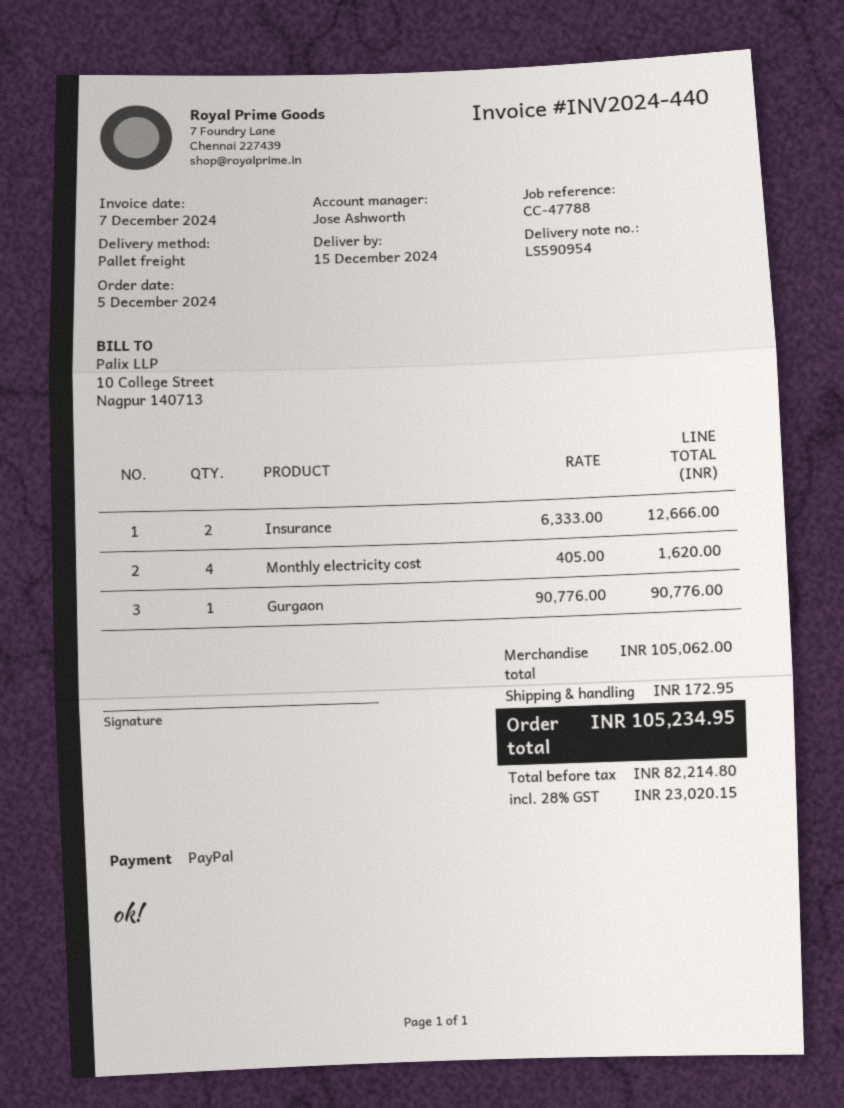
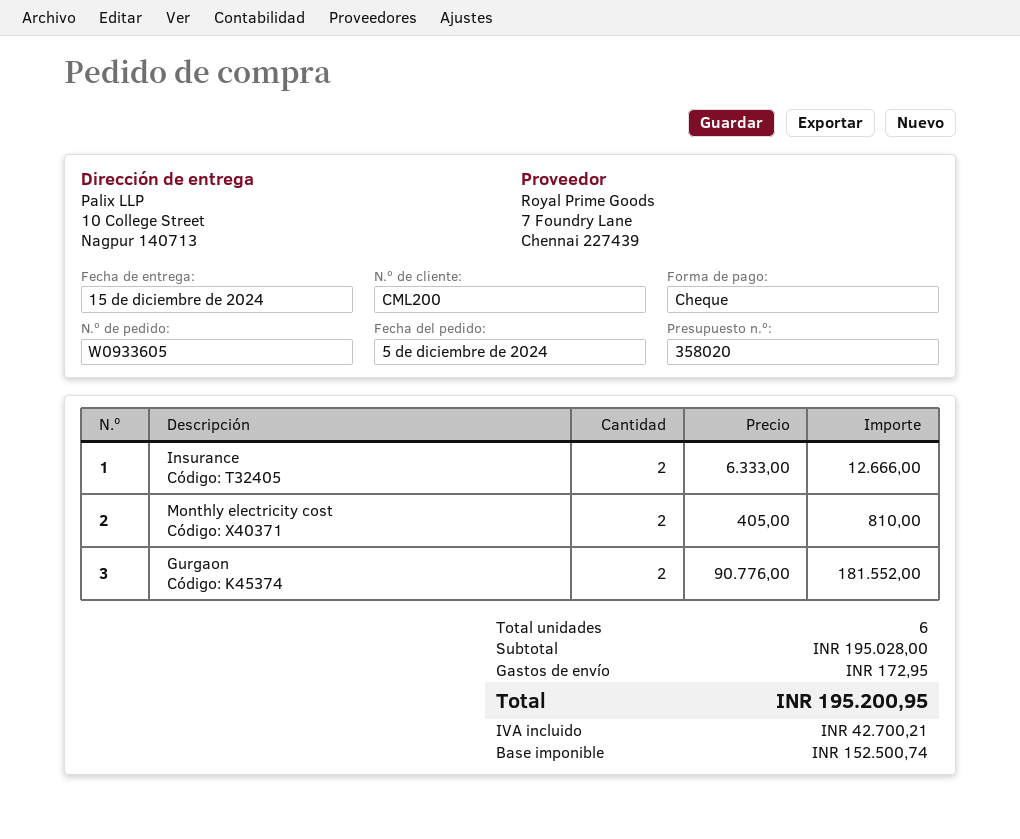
payment method: PayPal -> cheque
Monthly electricity cost: 4 x 405.00 = 1620.00 -> 2 x 405.00 = 810.00
Gurgaon: 1 x 90776.00 = 90776.00 -> 2 x 90776.00 = 181552.00
subtotal: 105062.00 -> 195028.00
net: 82214.80 -> 152500.74
tax: 23020.15 -> 42700.21
total: 105234.95 -> 195200.95

